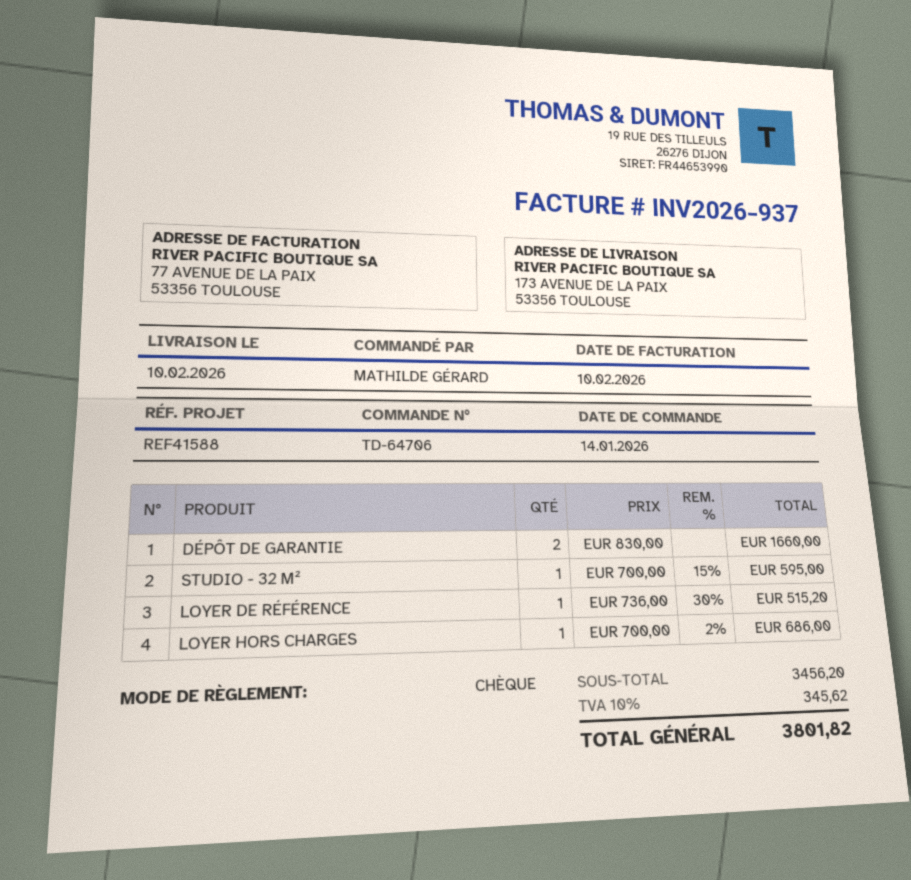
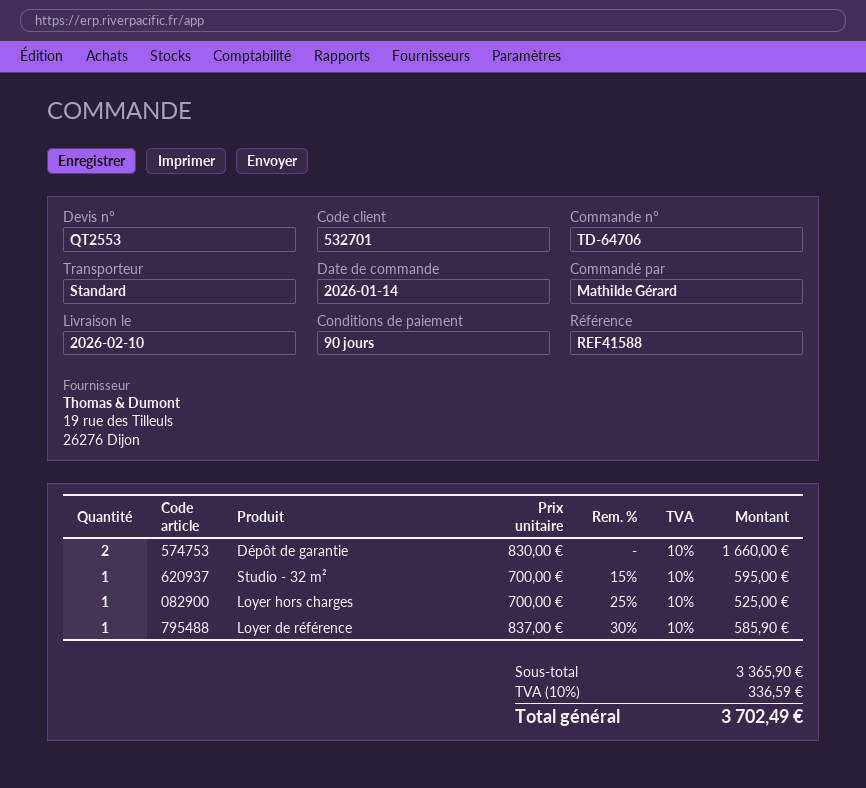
LOYER DE RÉFÉRENCE: 1 x 736.00 - 30% = 515.20 -> 1 x 837.00 - 30% = 585.90
LOYER HORS CHARGES: 1 x 700.00 - 2% = 686.00 -> 1 x 700.00 - 25% = 525.00
subtotal: 3456.20 -> 3365.90
tax: 10% = 345.62 -> 10% = 336.59
total: 3801.82 -> 3702.49

